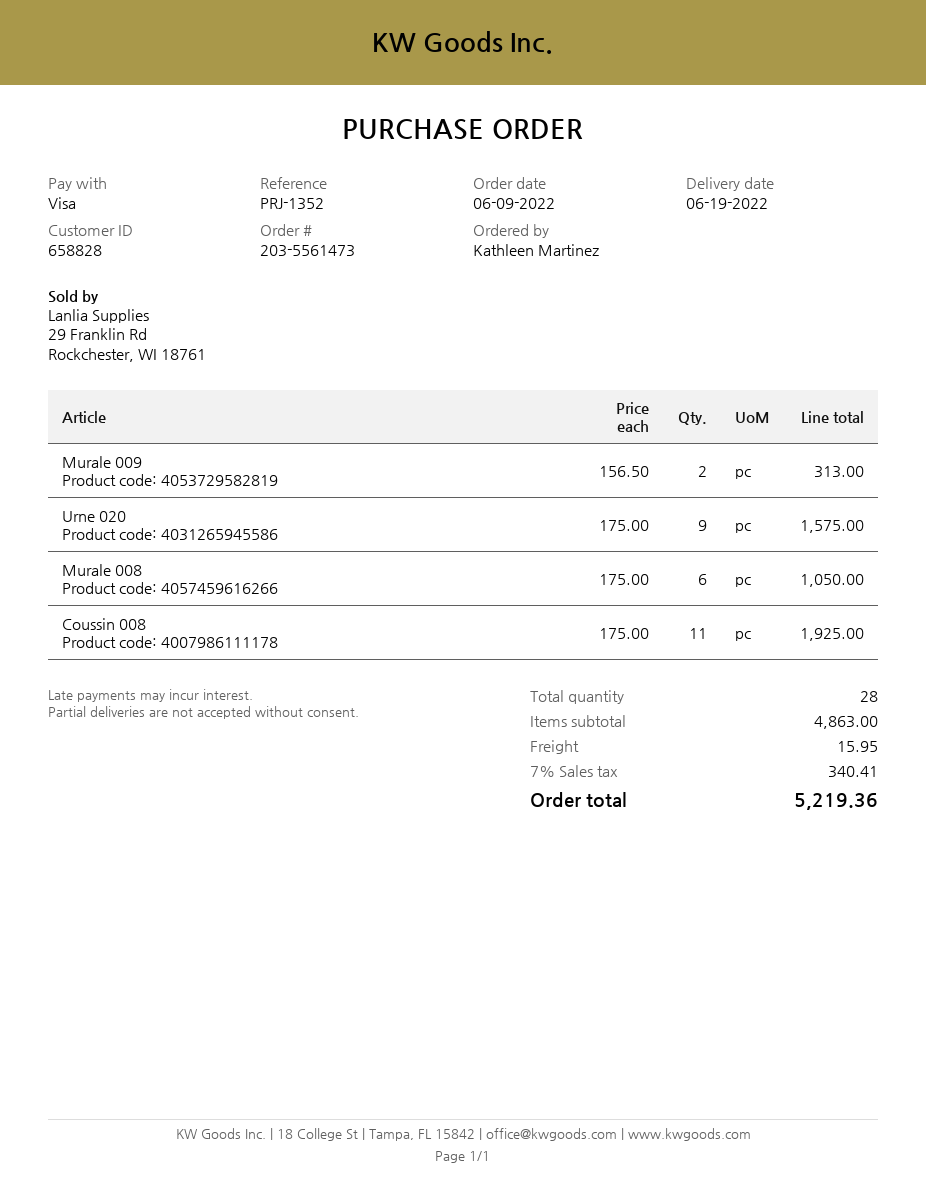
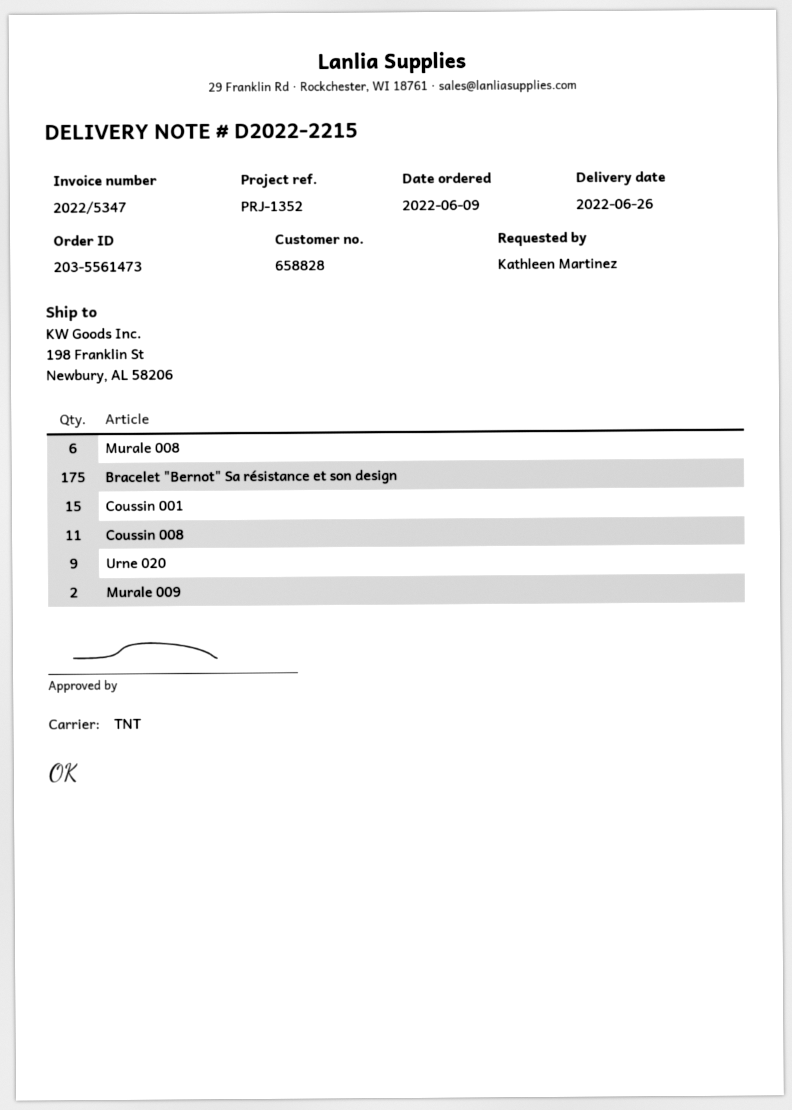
delivery date: 2022-06-19 -> 2022-06-26
Bracelet "Bernot" Sa résistance et son design: none -> 175
Coussin 001: none -> 15

